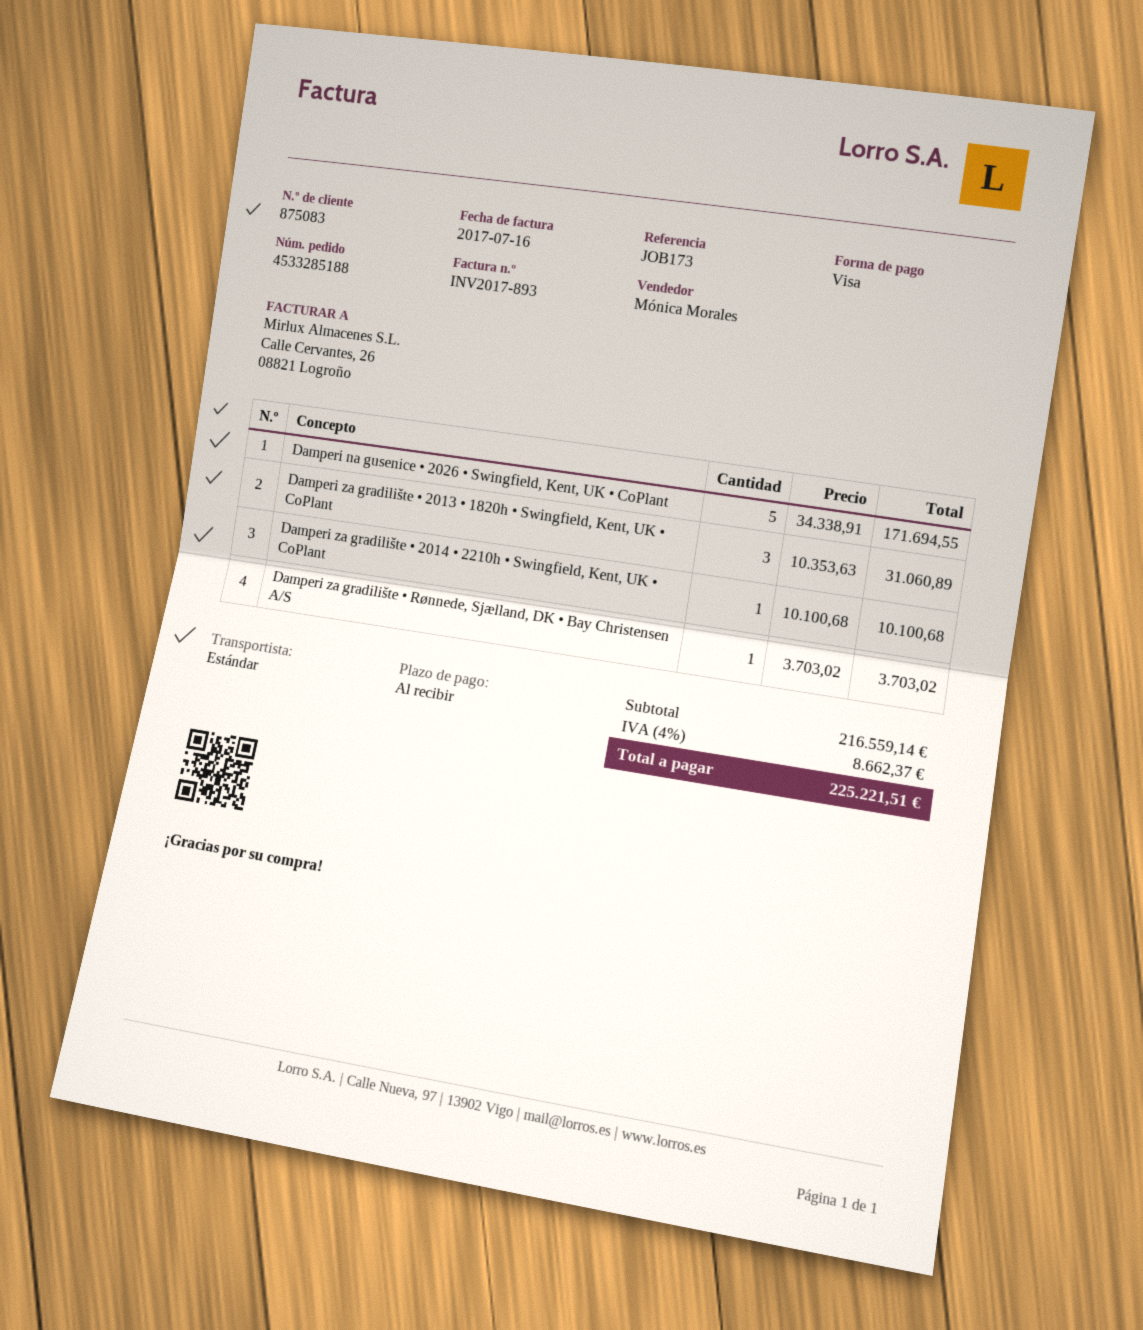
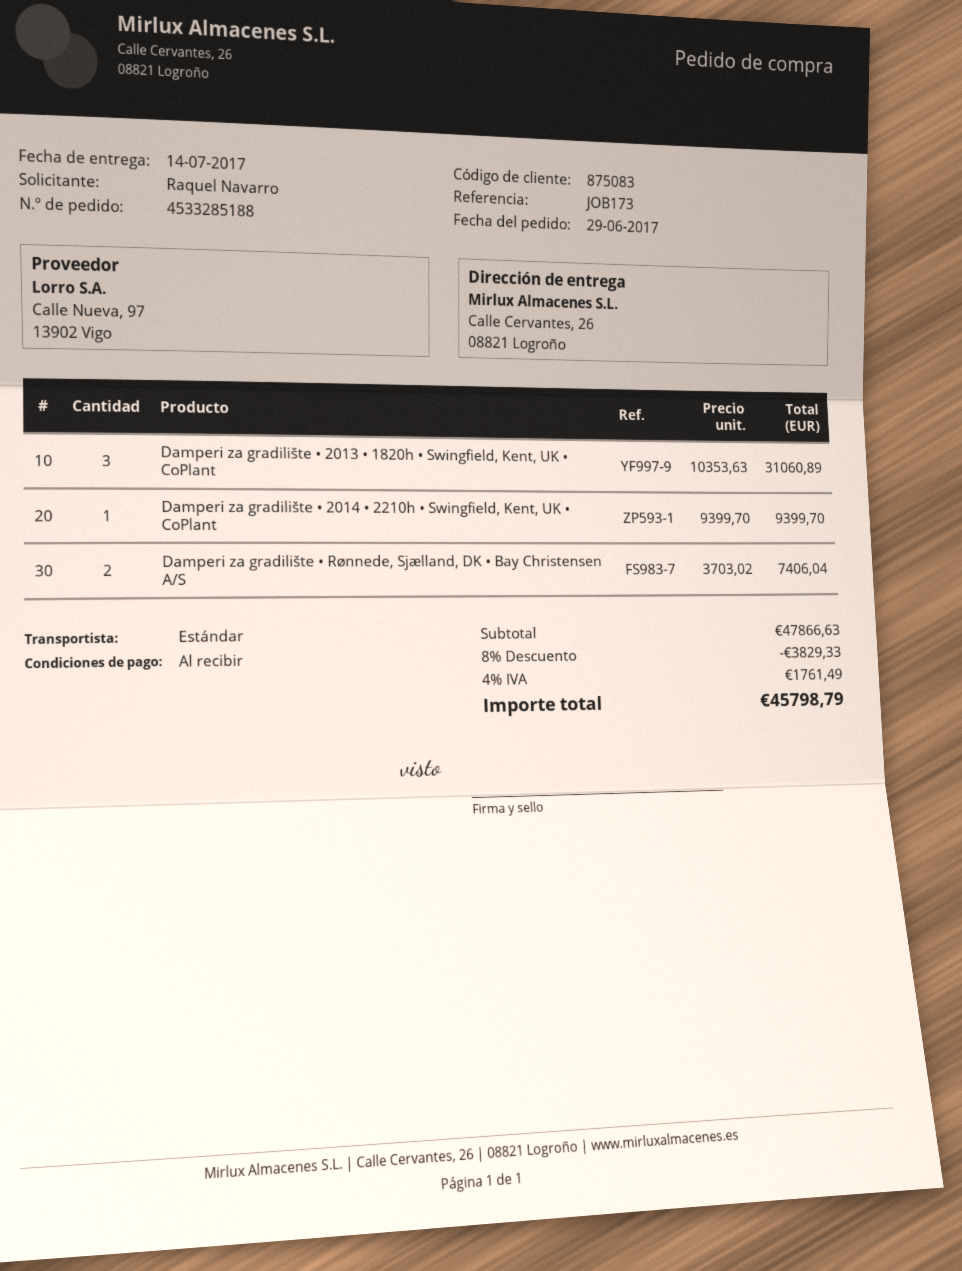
Damperi na gusenice • 2026 • Swingfield, Kent, UK • CoPlant: 5 x 34338.91 = 171694.55 -> none
Damperi za gradilište • 2014 • 2210h • Swingfield, Kent, UK • CoPlant: 1 x 10100.68 = 10100.68 -> 1 x 9399.70 = 9399.70
Damperi za gradilište • Rønnede, Sjælland, DK • Bay Christensen A/S: 1 x 3703.02 = 3703.02 -> 2 x 3703.02 = 7406.04
subtotal: 216559.14 -> 47866.63
discount: none -> 8% = 3829.33
tax: 4% = 8662.37 -> 4% = 1761.49
total: 225221.51 -> 45798.79

